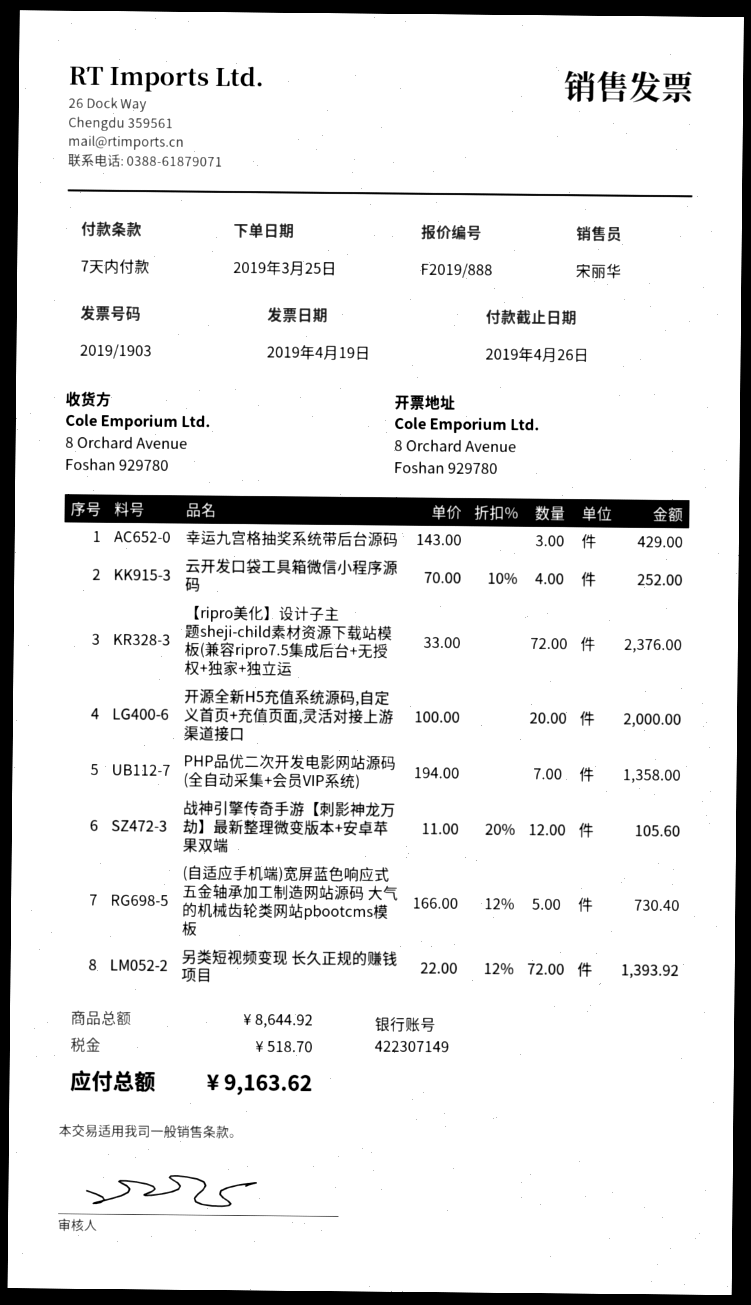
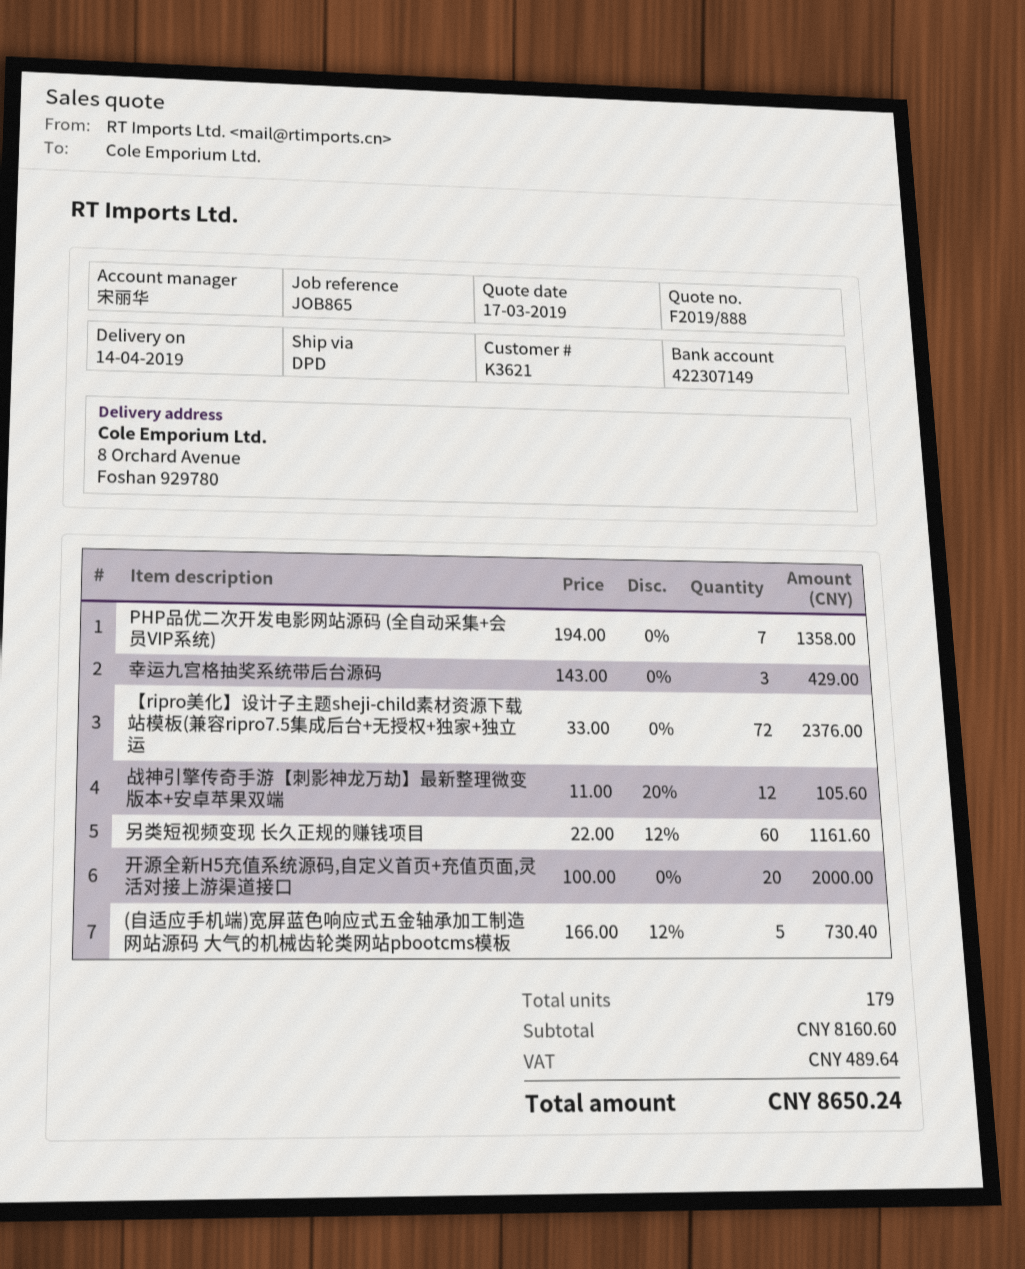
云开发口袋工具箱微信小程序源码: 4 x 70.00 - 10% = 252.00 -> none
另类短视频变现 长久正规的赚钱项目: 72 x 22.00 - 12% = 1393.92 -> 60 x 22.00 - 12% = 1161.60
subtotal: 8644.92 -> 8160.60
tax: 518.70 -> 489.64
total: 9163.62 -> 8650.24

